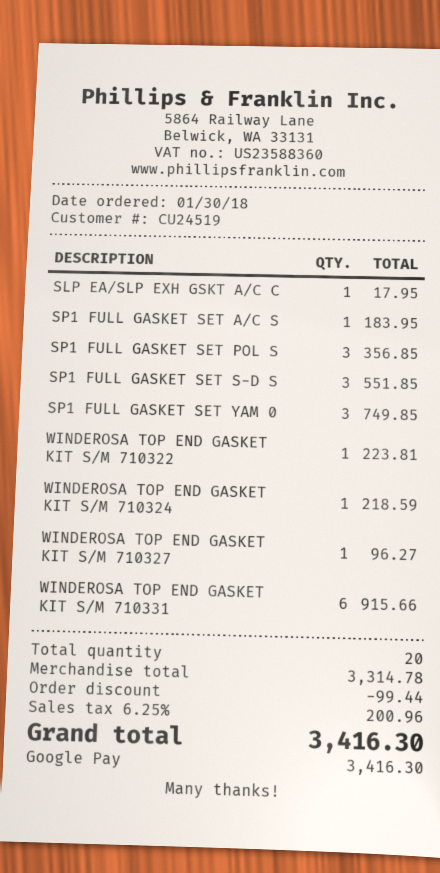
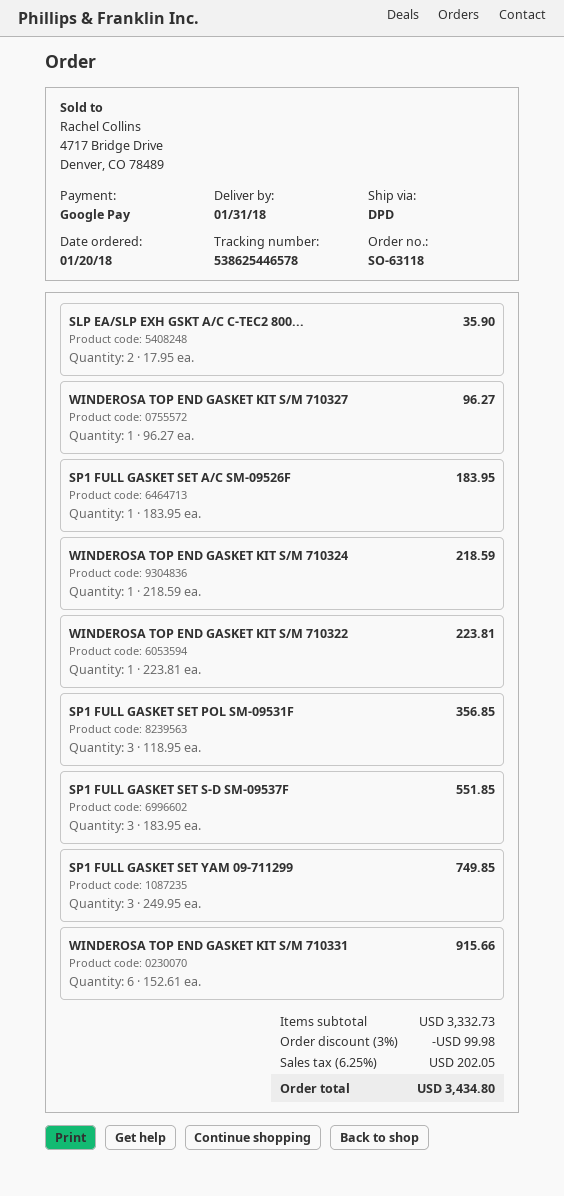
order date: 2018-01-30 -> 2018-01-20
SLP EA/SLP EXH GSKT A/C C: 1 for 17.95 -> 2 for 35.90
subtotal: 3314.78 -> 3332.73
discount: 99.44 -> 99.98
tax: 6.25% = 200.96 -> 6.25% = 202.05
total: 3416.30 -> 3434.80

